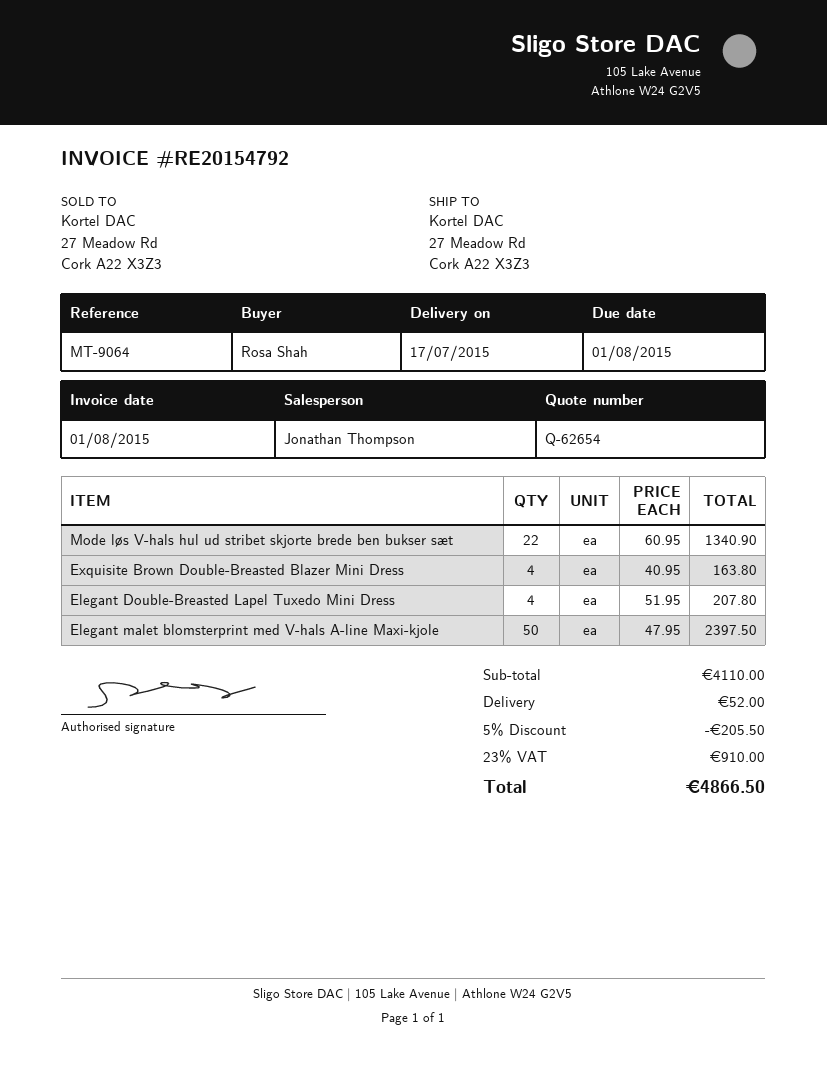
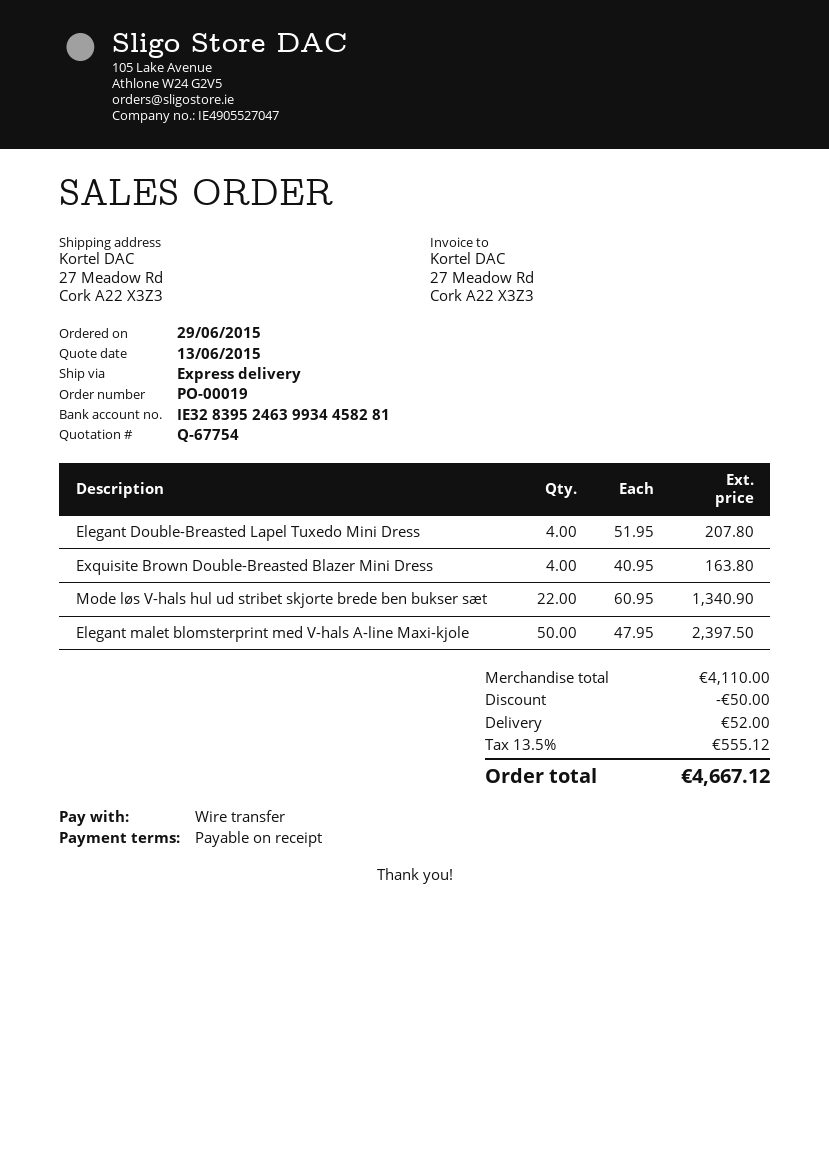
quote number: Q-62654 -> Q-67754
discount: 205.50 -> 50.00
tax: 23% = 910.00 -> 13.5% = 555.12
total: 4866.50 -> 4667.12

